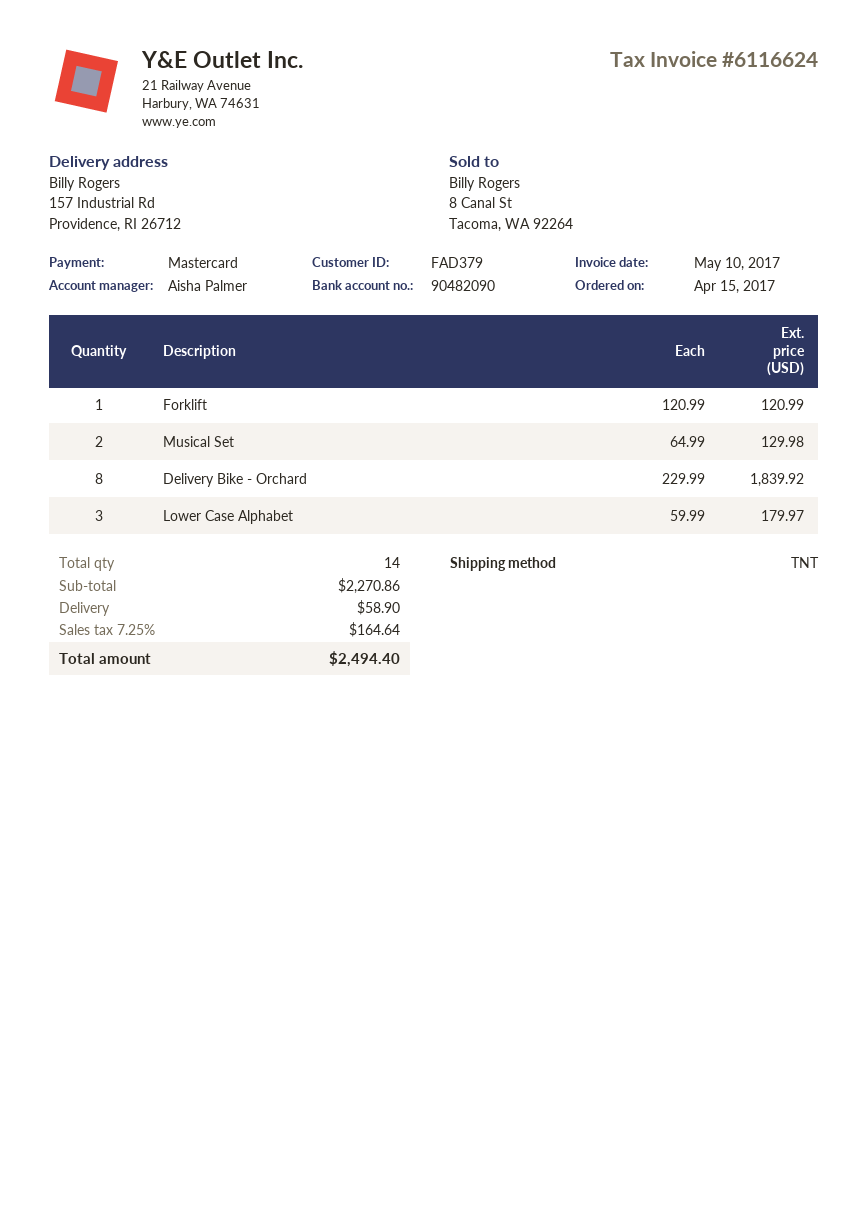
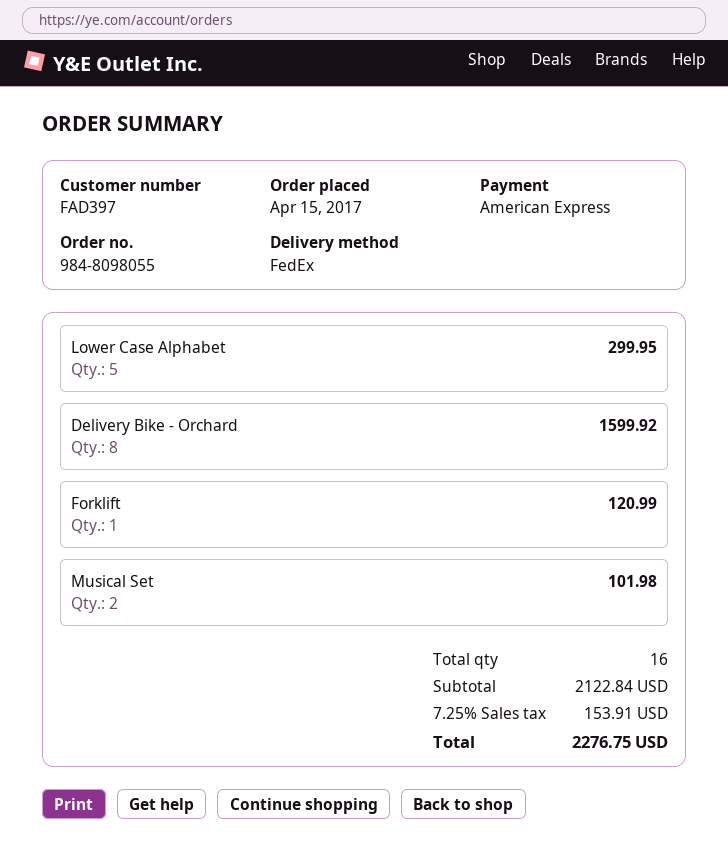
customer number: FAD379 -> FAD397
payment method: Mastercard -> American Express
shipping method: TNT -> FedEx
Musical Set: 2 for 129.98 -> 2 for 101.98
Delivery Bike - Orchard: 8 for 1839.92 -> 8 for 1599.92
Lower Case Alphabet: 3 for 179.97 -> 5 for 299.95
total quantity: 14 -> 16
subtotal: 2270.86 -> 2122.84
shipping: 58.90 -> none
tax: 7.25% = 164.64 -> 7.25% = 153.91
total: 2494.40 -> 2276.75

